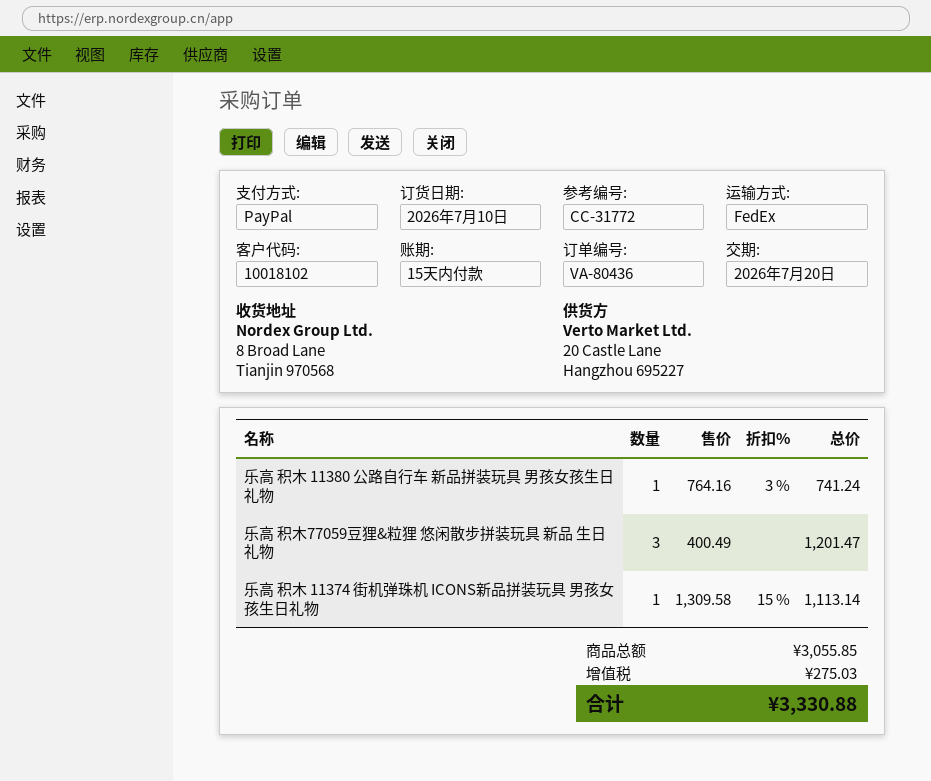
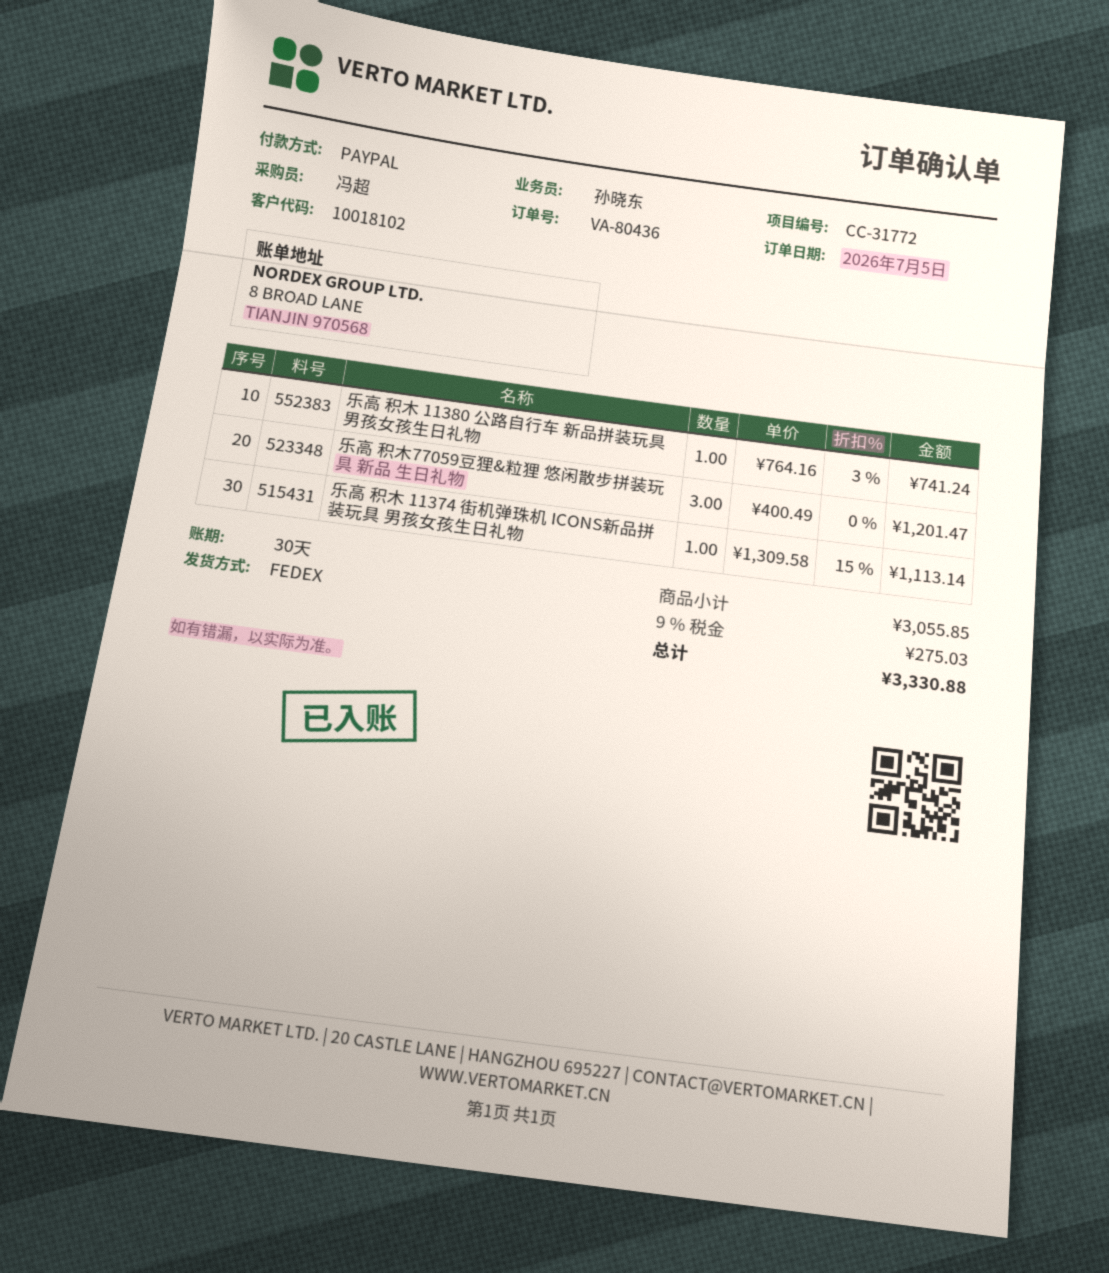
order date: 2026-07-10 -> 2026-07-05
payment terms: 15 days -> 30 days

